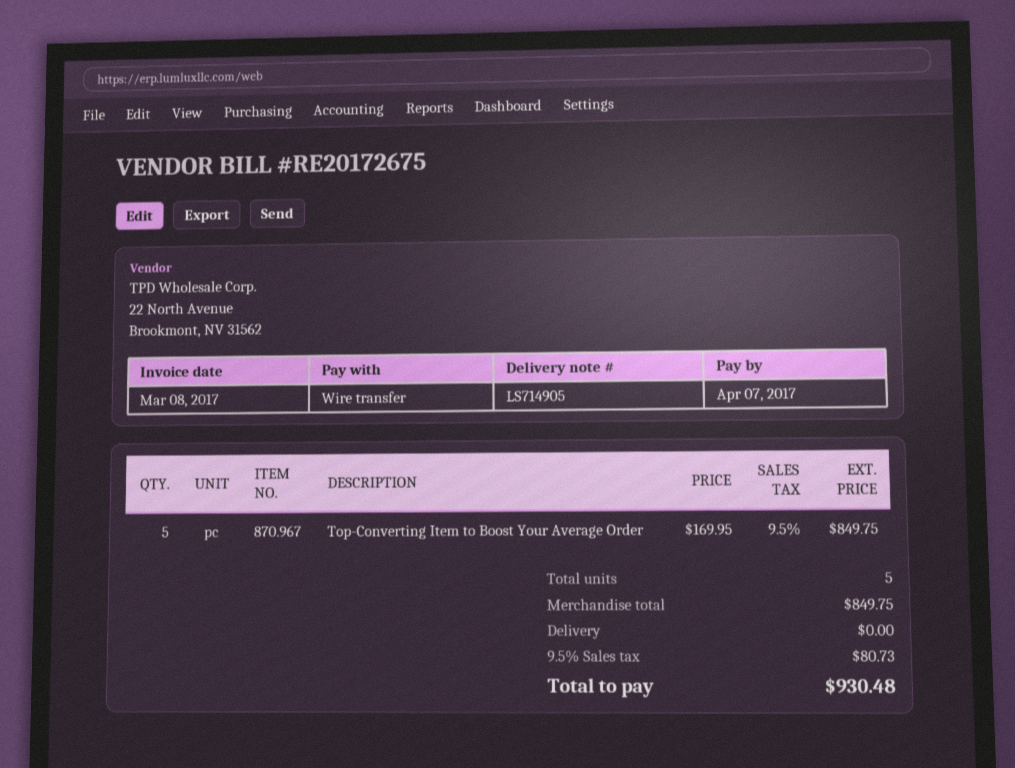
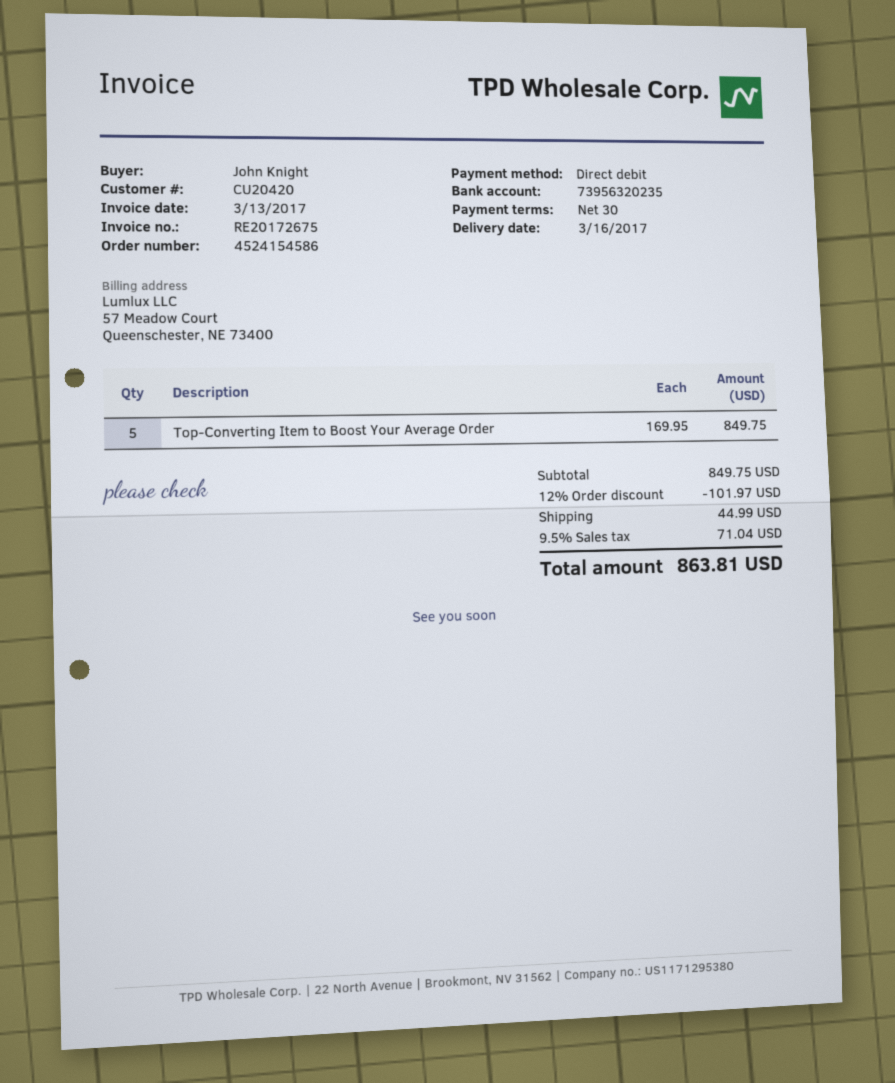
invoice date: 2017-03-08 -> 2017-03-13
payment method: bank transfer -> direct debit
discount: none -> 12% = 101.97
shipping: 0.00 -> 44.99
tax: 9.5% = 80.73 -> 9.5% = 71.04
total: 930.48 -> 863.81

